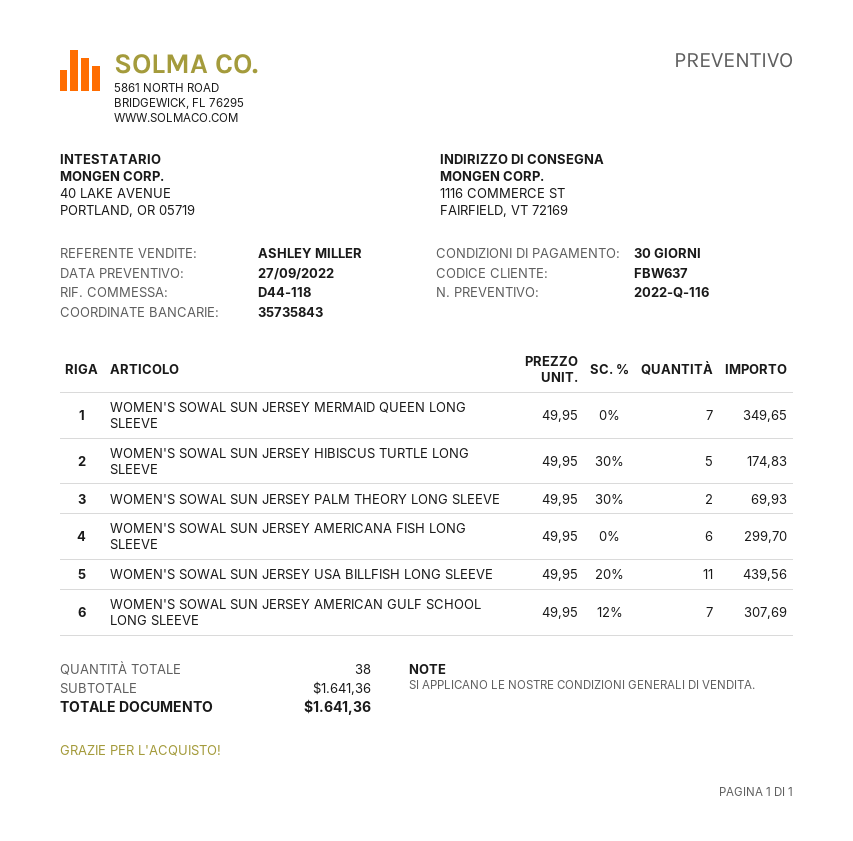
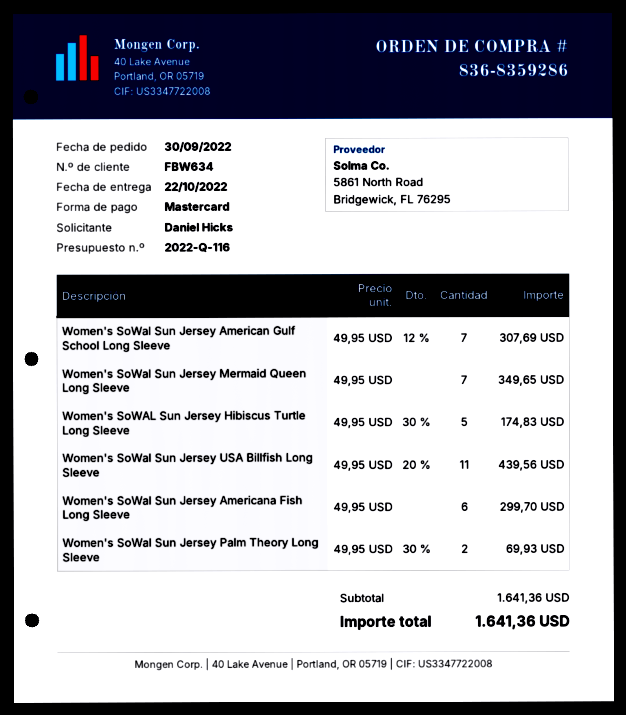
customer number: FBW637 -> FBW634

